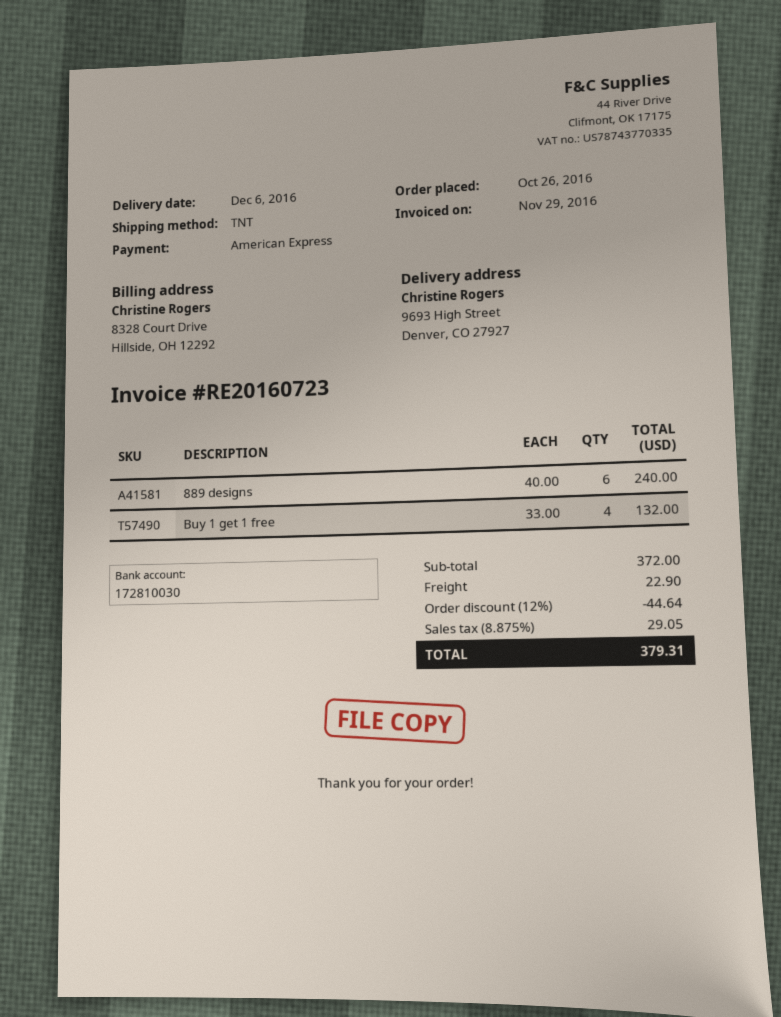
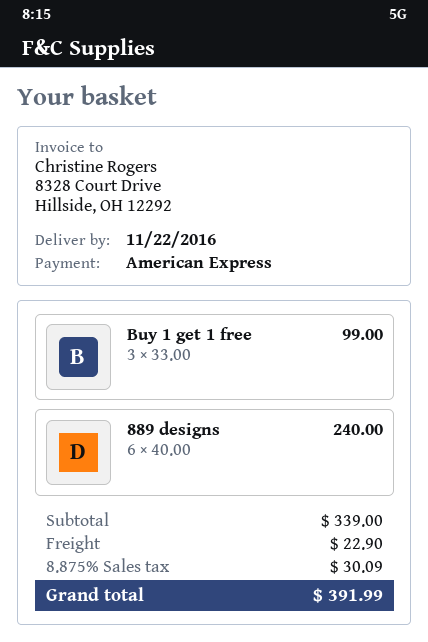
delivery date: 2016-12-06 -> 2016-11-22
Buy 1 get 1 free: 4 x 33.00 = 132.00 -> 3 x 33.00 = 99.00
subtotal: 372.00 -> 339.00
discount: 12% = 44.64 -> none
tax: 8.875% = 29.05 -> 8.875% = 30.09
total: 379.31 -> 391.99

